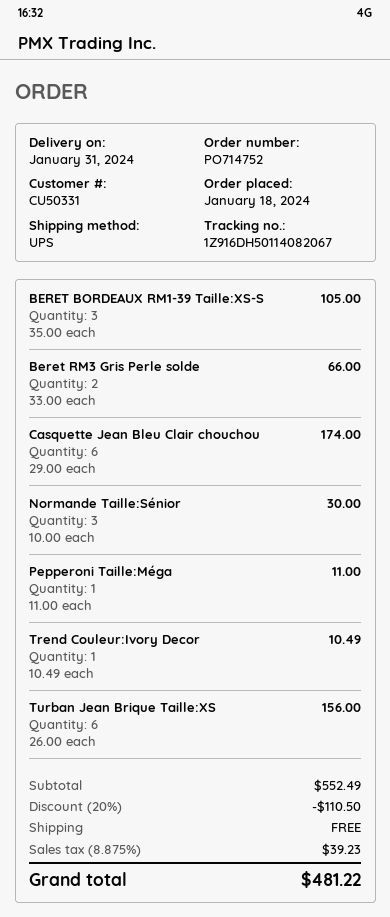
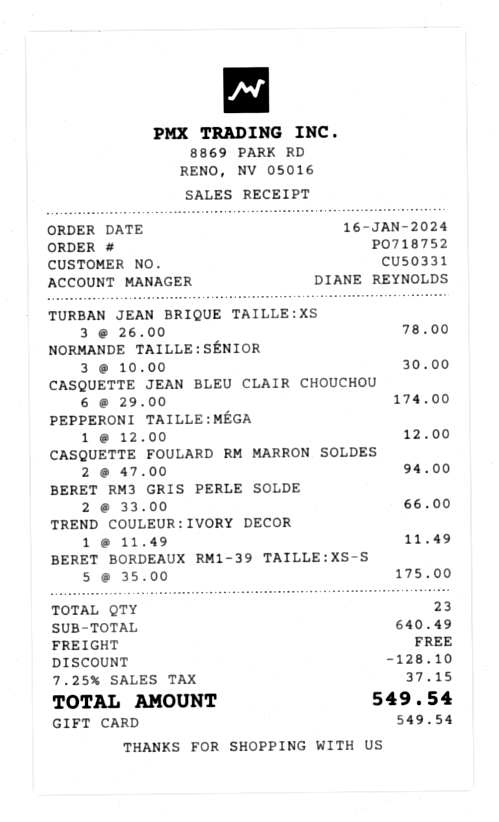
order number: PO714752 -> PO718752
order date: 2024-01-18 -> 2024-01-16
BERET BORDEAUX RM1-39 Taille:XS-S: 3 x 35.00 = 105.00 -> 5 x 35.00 = 175.00
Pepperoni Taille:Méga: 1 x 11.00 = 11.00 -> 1 x 12.00 = 12.00
Trend Couleur:Ivory Decor: 1 x 10.49 = 10.49 -> 1 x 11.49 = 11.49
Turban Jean Brique Taille:XS: 6 x 26.00 = 156.00 -> 3 x 26.00 = 78.00
CASQUETTE FOULARD RM MARRON SOLDES: none -> 2 x 47.00 = 94.00
subtotal: 552.49 -> 640.49
discount: 110.50 -> 128.10
tax: 8.875% = 39.23 -> 7.25% = 37.15
total: 481.22 -> 549.54

